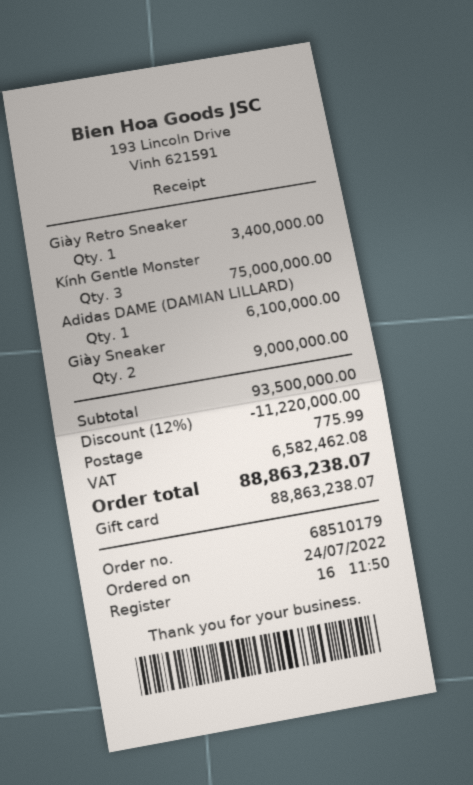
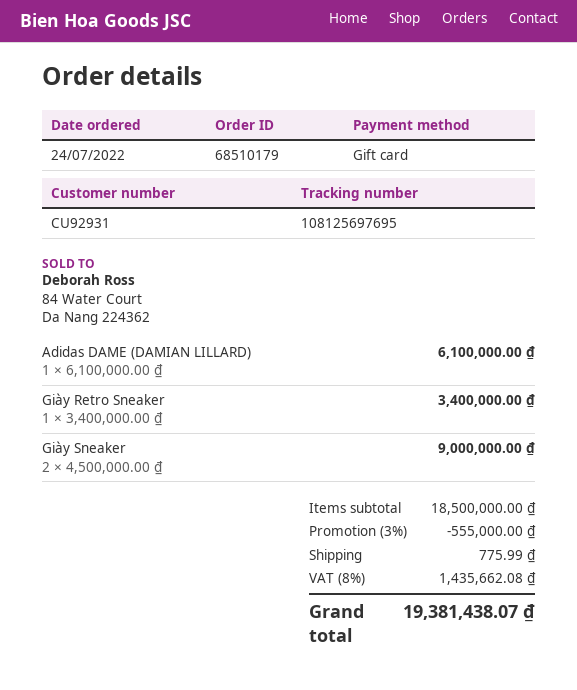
Kính Gentle Monster: 3 for 75000000.00 -> none
subtotal: 93500000.00 -> 18500000.00
discount: 12% = 11220000.00 -> 3% = 555000.00
tax: 6582462.08 -> 1435662.08
total: 88863238.07 -> 19381438.07

